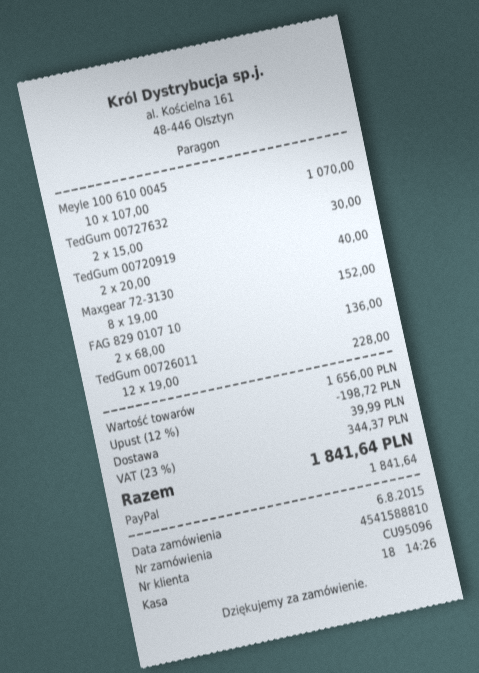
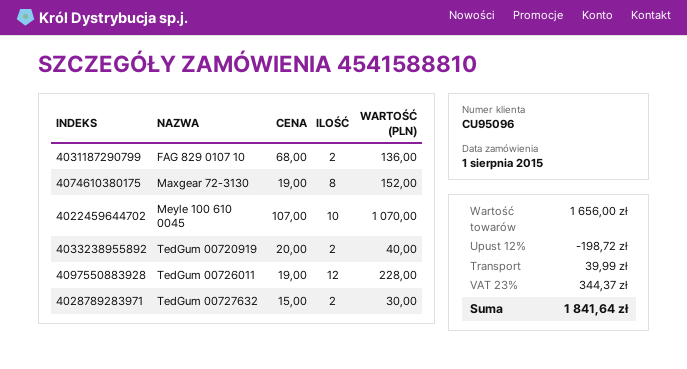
order date: 2015-08-06 -> 2015-08-01

